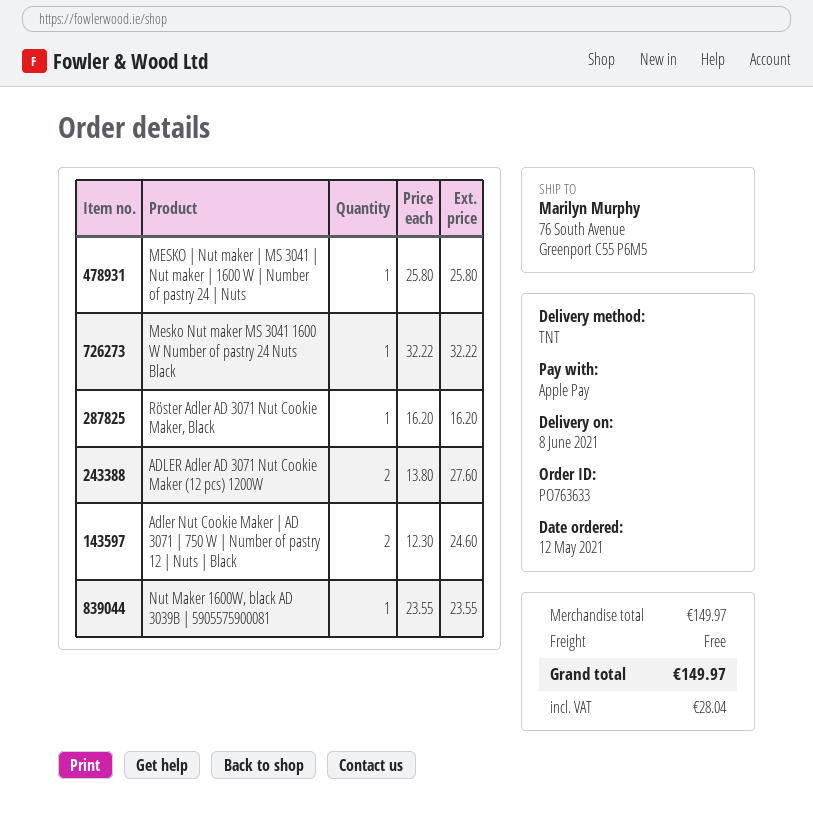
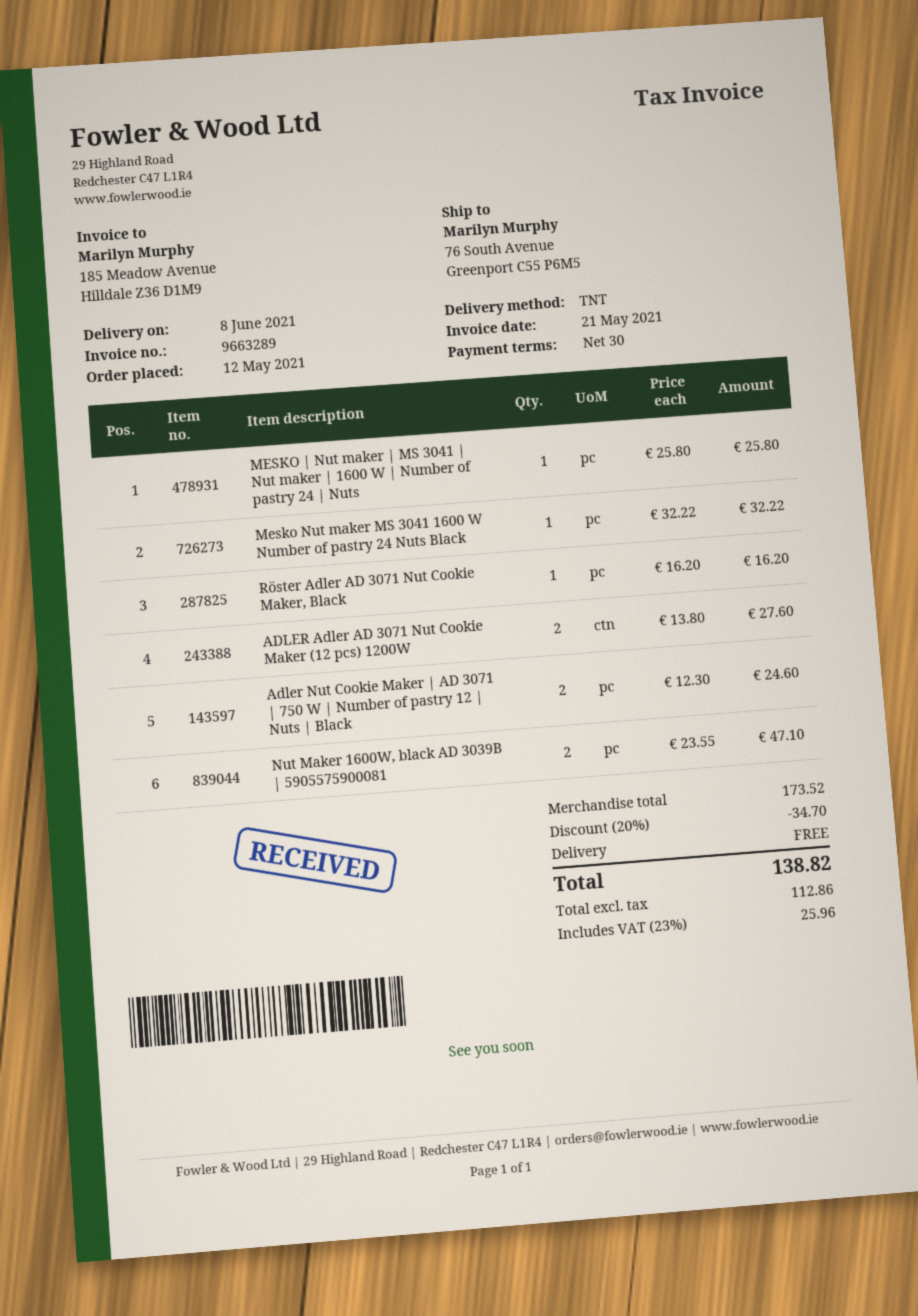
Nut Maker 1600W, black AD 3039B | 5905575900081: 1 x 23.55 = 23.55 -> 2 x 23.55 = 47.10
subtotal: 149.97 -> 173.52
discount: none -> 20% = 34.70
tax: 28.04 -> 25.96
total: 149.97 -> 138.82

